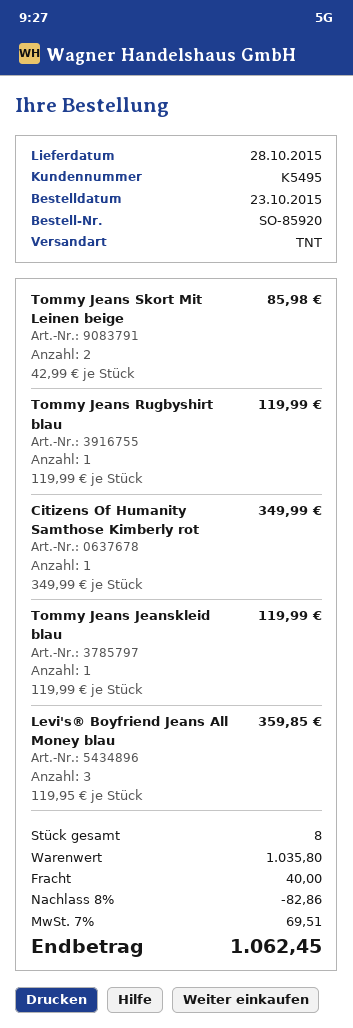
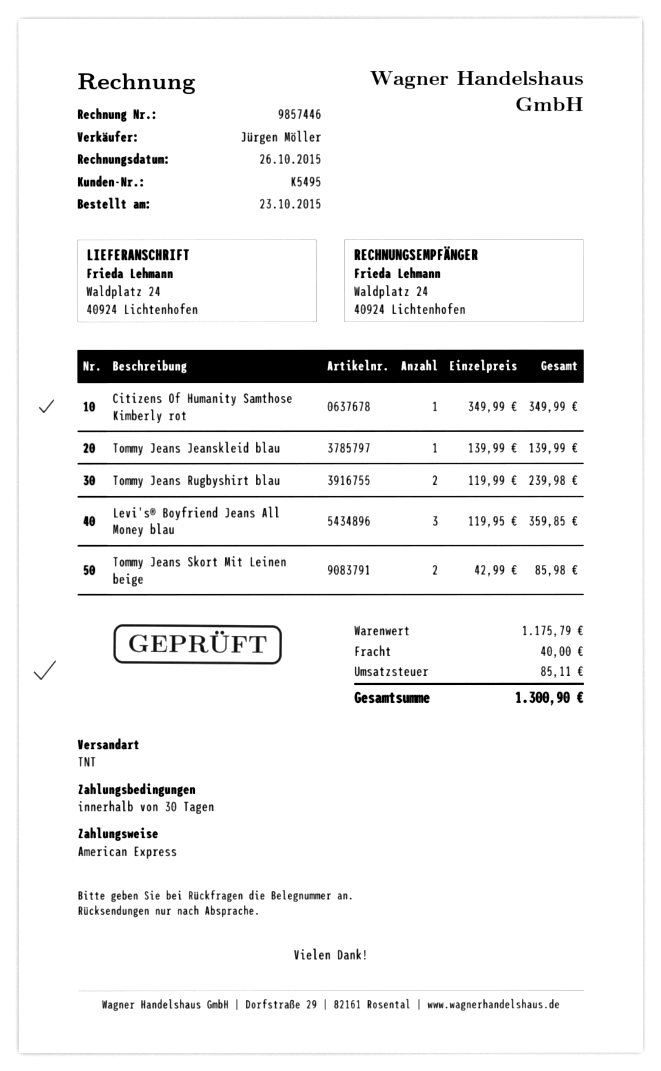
Tommy Jeans Rugbyshirt blau: 1 x 119.99 = 119.99 -> 2 x 119.99 = 239.98
Tommy Jeans Jeanskleid blau: 1 x 119.99 = 119.99 -> 1 x 139.99 = 139.99
subtotal: 1035.80 -> 1175.79
discount: 8% = 82.86 -> none
tax: 69.51 -> 85.11
total: 1062.45 -> 1300.90

